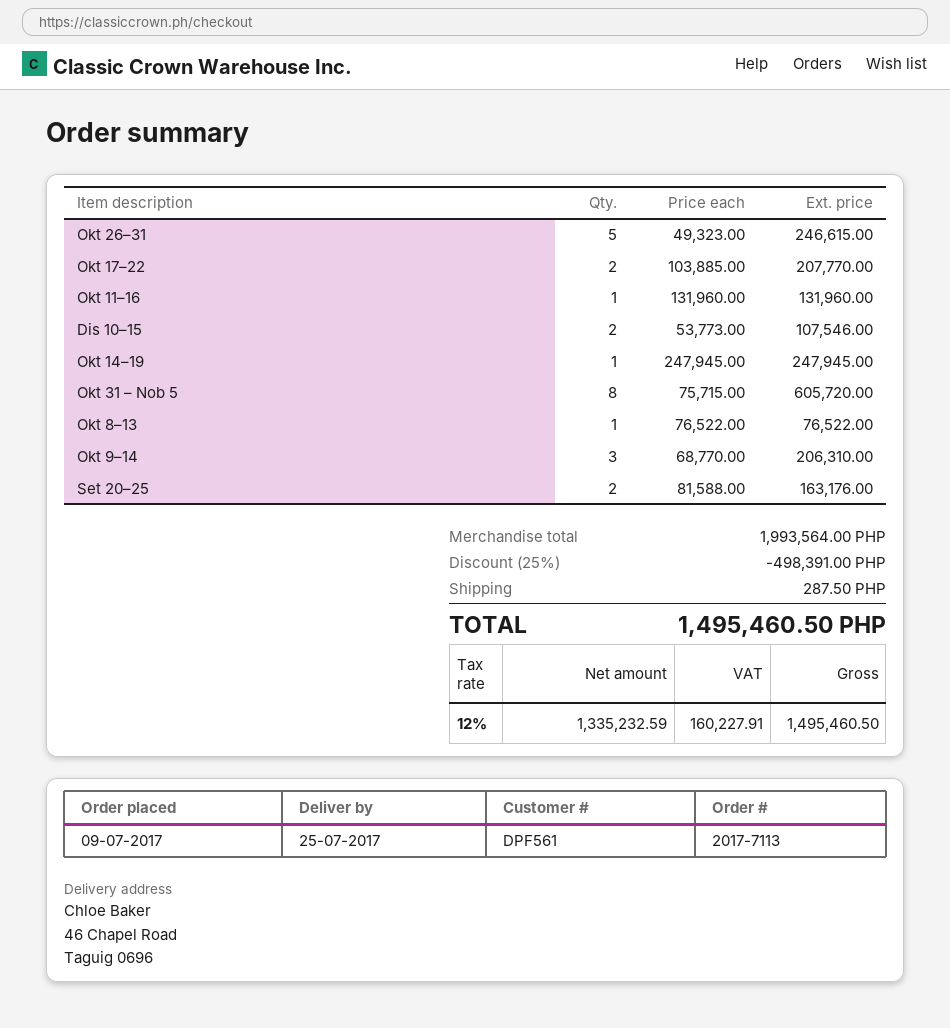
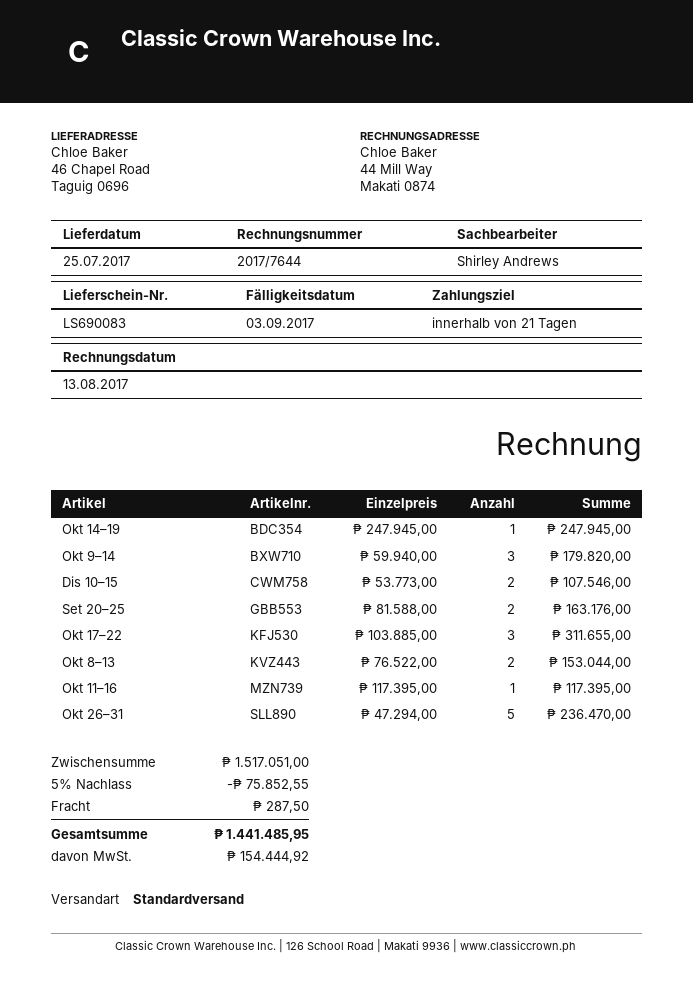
Okt 26–31: 5 x 49323.00 = 246615.00 -> 5 x 47294.00 = 236470.00
Okt 17–22: 2 x 103885.00 = 207770.00 -> 3 x 103885.00 = 311655.00
Okt 11–16: 1 x 131960.00 = 131960.00 -> 1 x 117395.00 = 117395.00
Okt 31 – Nob 5: 8 x 75715.00 = 605720.00 -> none
Okt 8–13: 1 x 76522.00 = 76522.00 -> 2 x 76522.00 = 153044.00
Okt 9–14: 3 x 68770.00 = 206310.00 -> 3 x 59940.00 = 179820.00
subtotal: 1993564.00 -> 1517051.00
discount: 25% = 498391.00 -> 5% = 75852.55
tax: 160227.91 -> 154444.92
total: 1495460.50 -> 1441485.95

